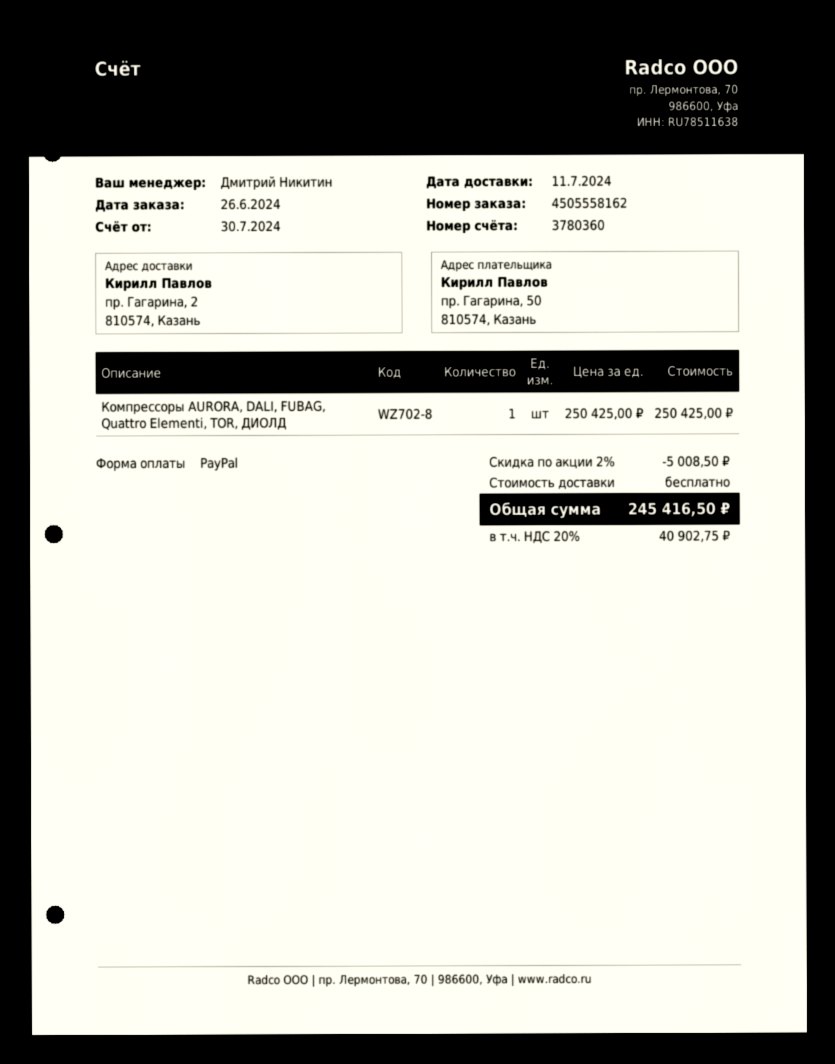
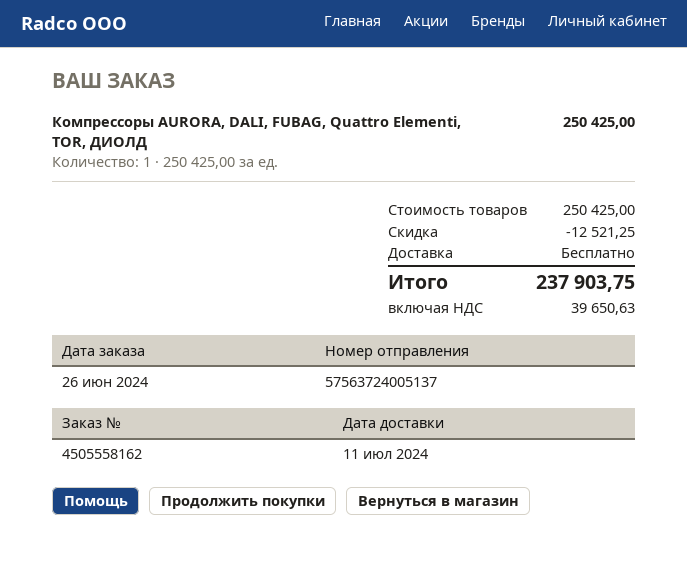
discount: 5008.50 -> 12521.25
tax: 40902.75 -> 39650.63
total: 245416.50 -> 237903.75

